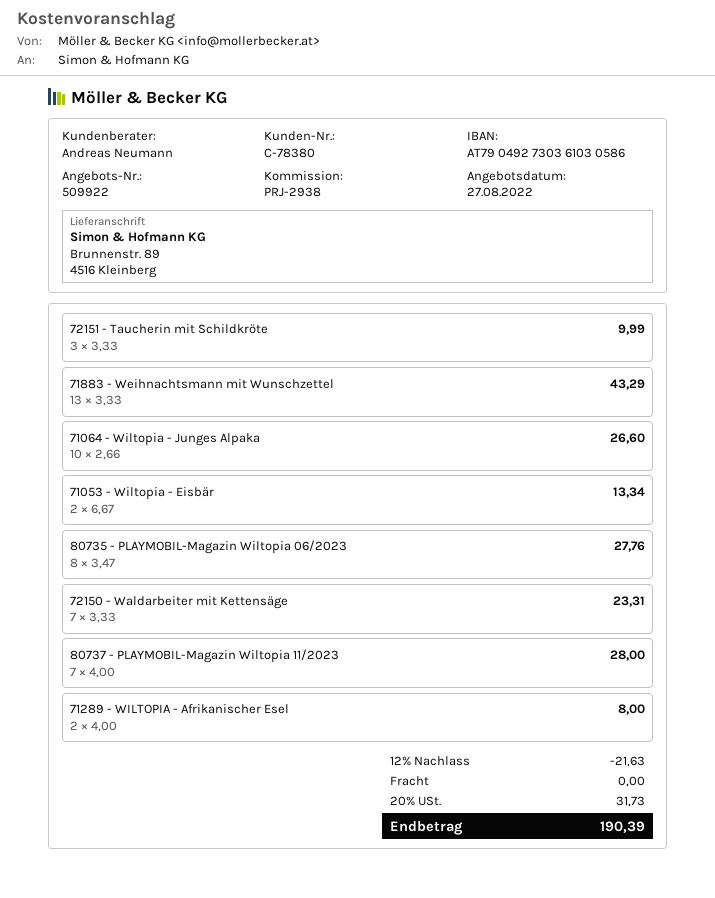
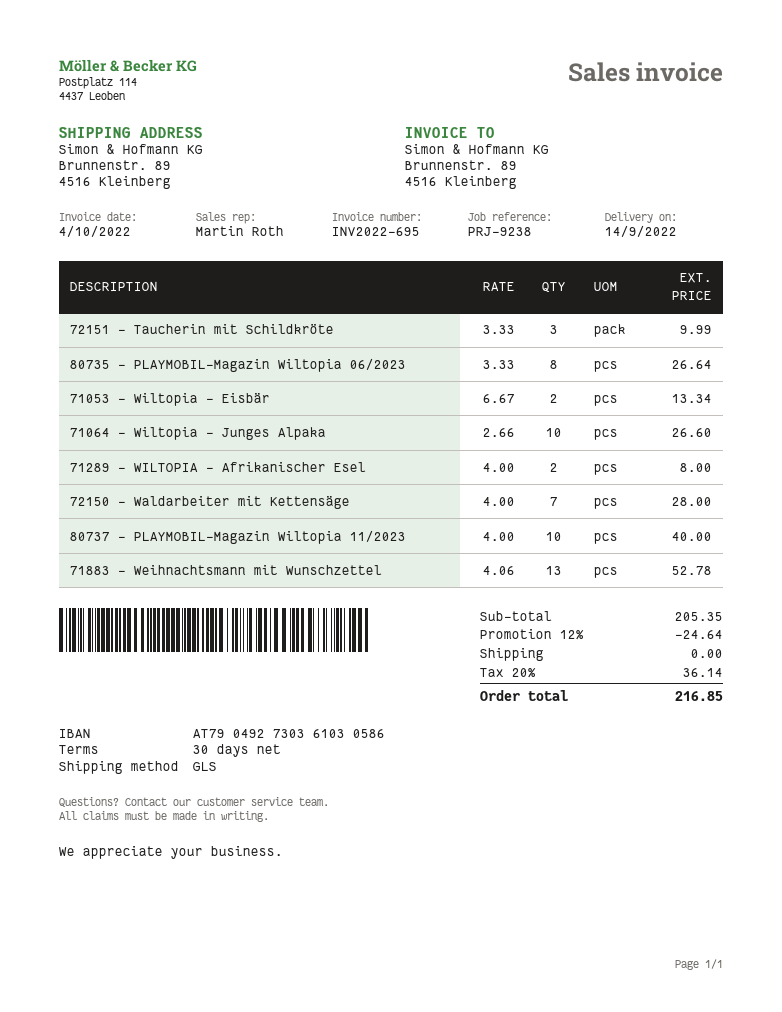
reference: PRJ-2938 -> PRJ-9238
sales rep: Andreas Neumann -> Martin Roth
71883 - Weihnachtsmann mit Wunschzettel: 13 x 3.33 = 43.29 -> 13 x 4.06 = 52.78
80735 - PLAYMOBIL-Magazin Wiltopia 06/2023: 8 x 3.47 = 27.76 -> 8 x 3.33 = 26.64
72150 - Waldarbeiter mit Kettensäge: 7 x 3.33 = 23.31 -> 7 x 4.00 = 28.00
80737 - PLAYMOBIL-Magazin Wiltopia 11/2023: 7 x 4.00 = 28.00 -> 10 x 4.00 = 40.00
discount: 12% = 21.63 -> 12% = 24.64
tax: 20% = 31.73 -> 20% = 36.14
total: 190.39 -> 216.85

